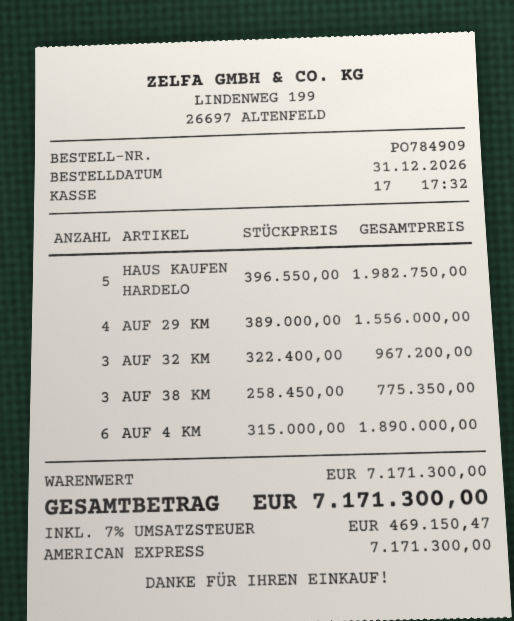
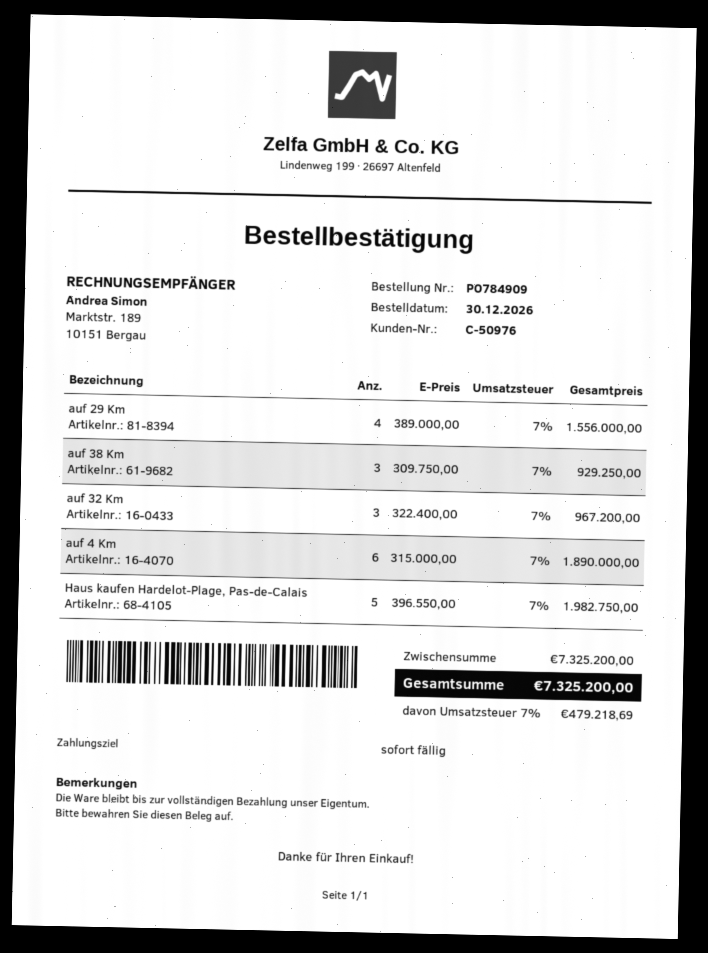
order date: 2026-12-31 -> 2026-12-30
AUF 38 KM: 3 x 258450.00 = 775350.00 -> 3 x 309750.00 = 929250.00
subtotal: 7171300.00 -> 7325200.00
tax: 7% = 469150.47 -> 7% = 479218.69
total: 7171300.00 -> 7325200.00

